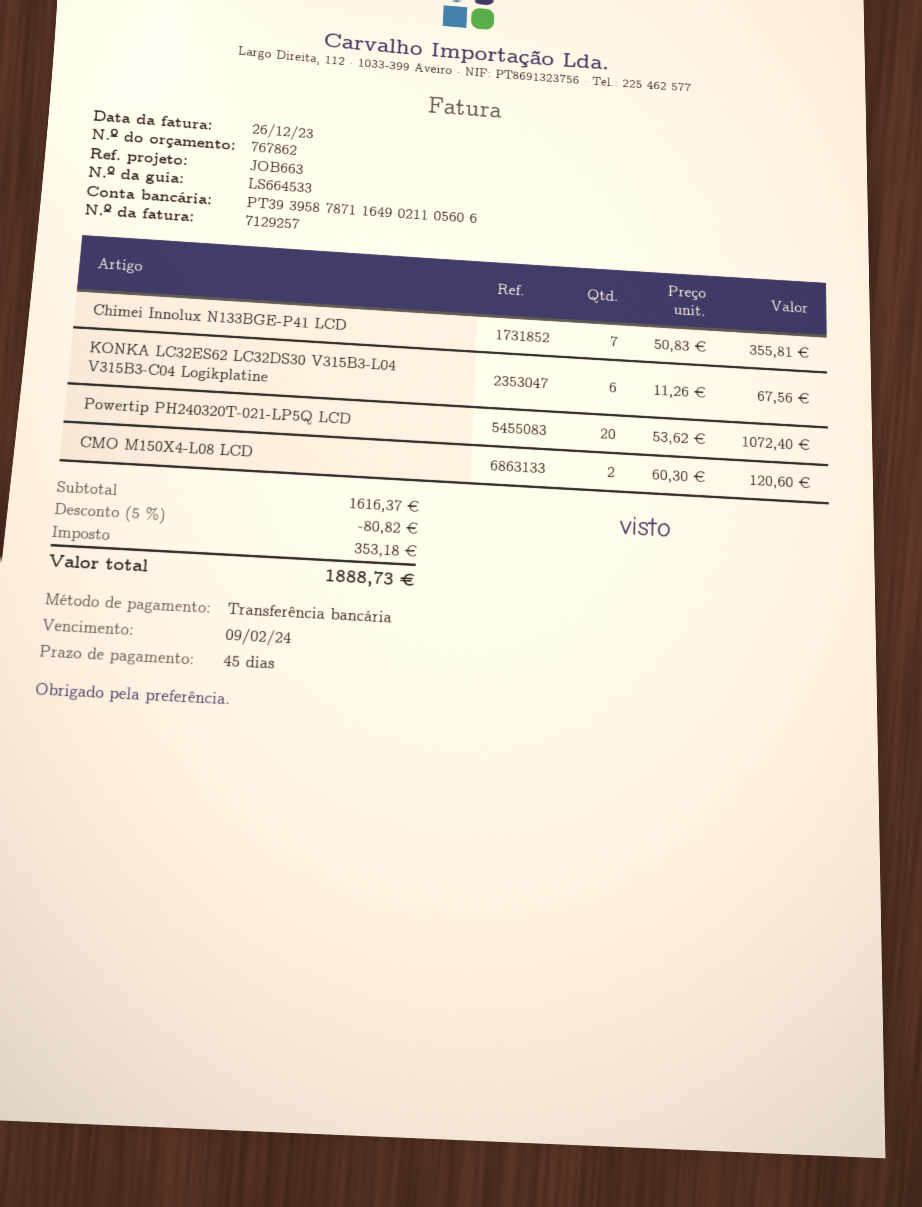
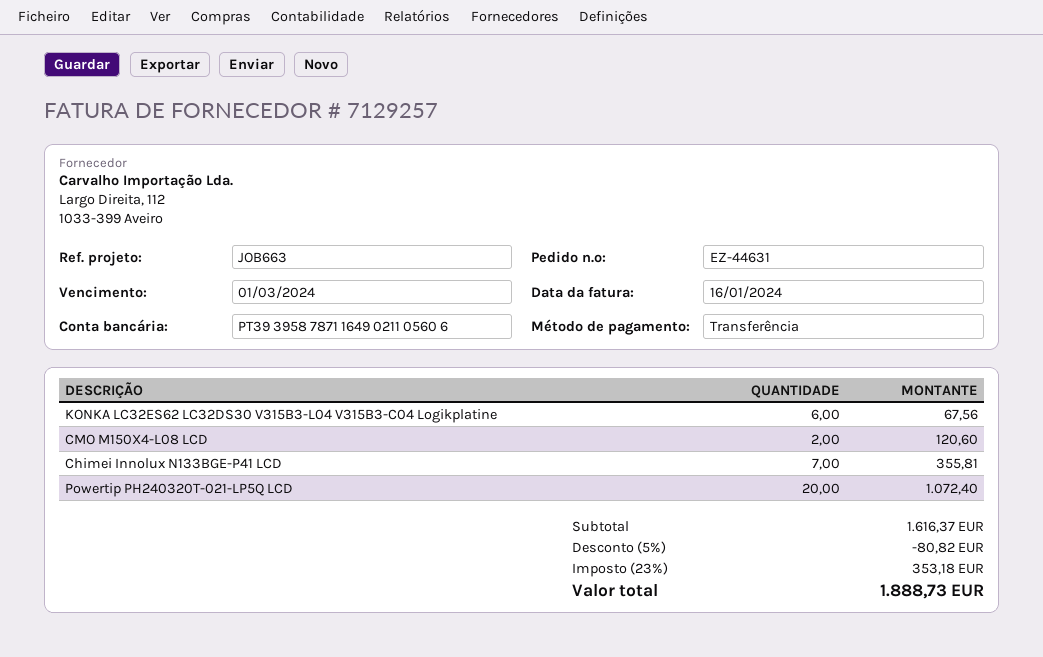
invoice date: 2023-12-26 -> 2024-01-16
due date: 2024-02-09 -> 2024-03-01

